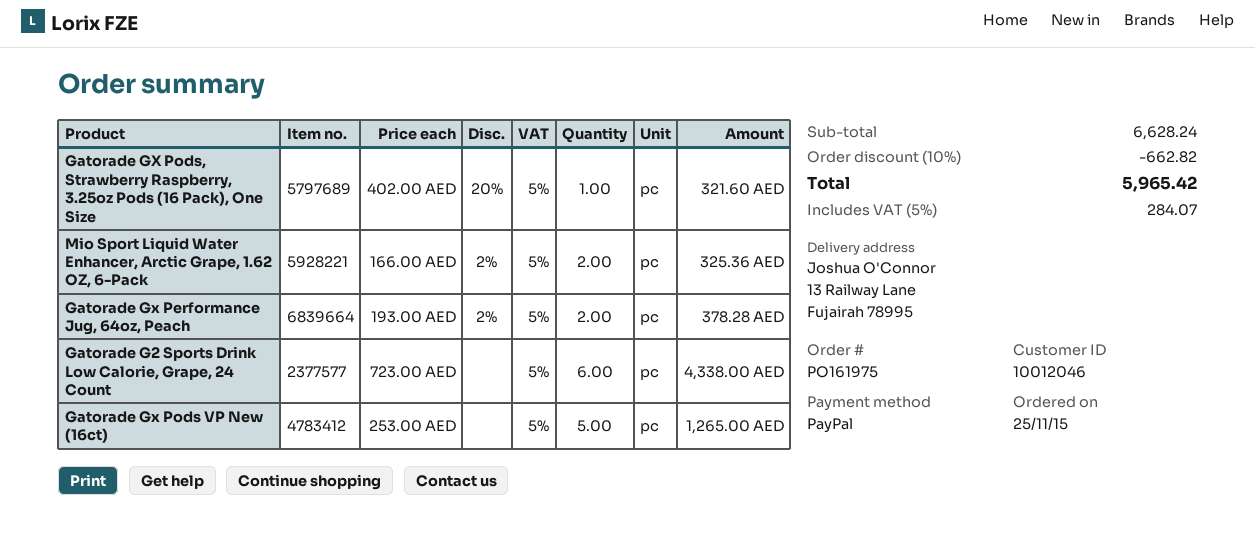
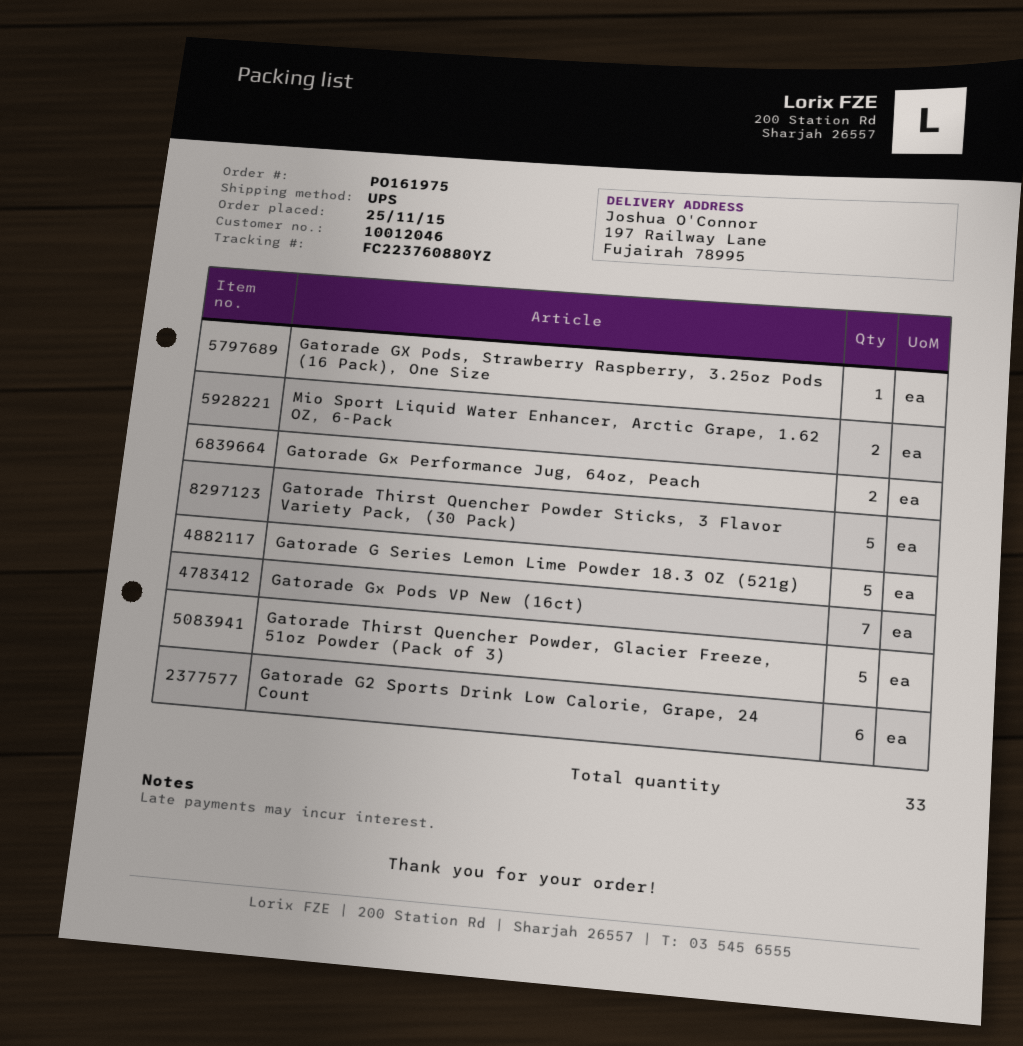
ship to: 13 Railway Lane, Fujairah 78995 -> 197 Railway Lane, Fujairah 78995
Gatorade Gx Pods VP New (16ct): 5 -> 7
Gatorade Thirst Quencher Powder Sticks, 3 Flavor Variety Pack, (30 Pack): none -> 5
Gatorade G Series Lemon Lime Powder 18.3 OZ (521g): none -> 5
Gatorade Thirst Quencher Powder, Glacier Freeze, 51oz Powder (Pack of 3): none -> 5

